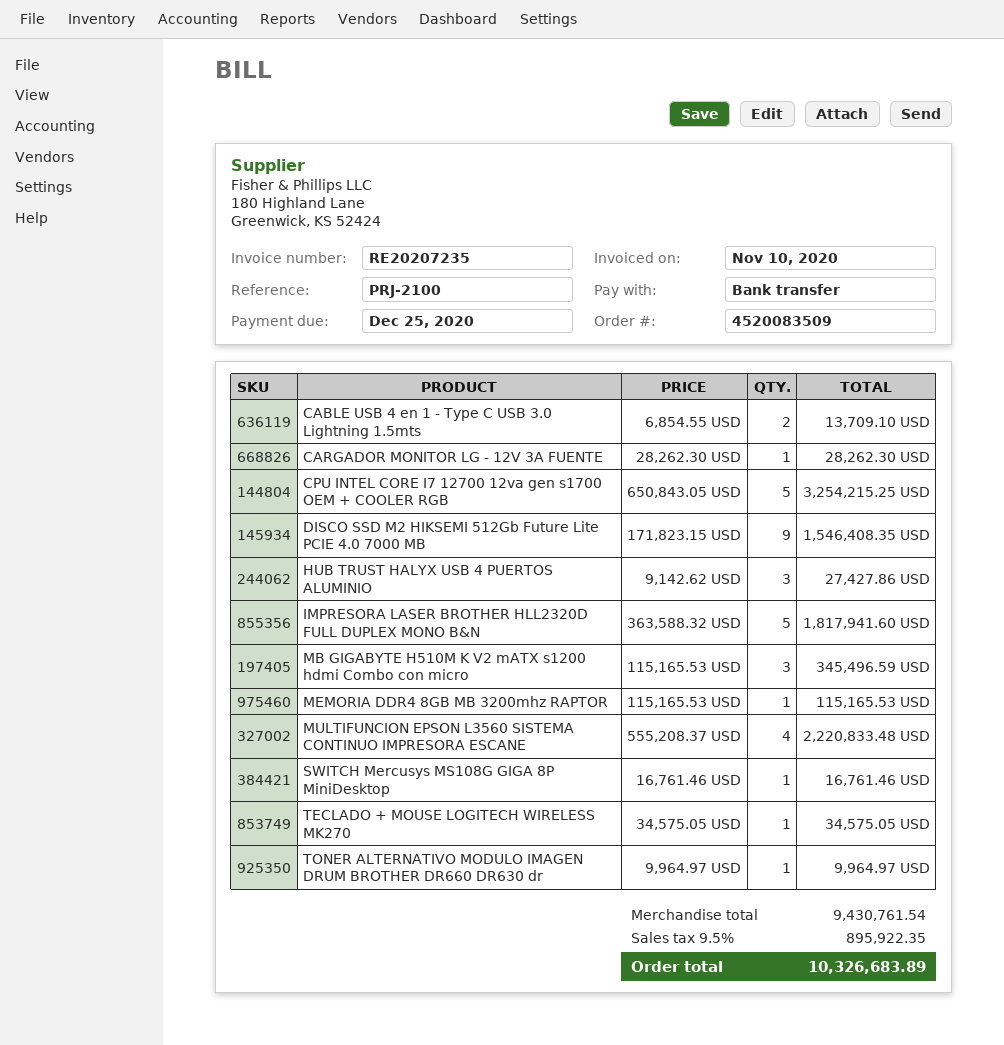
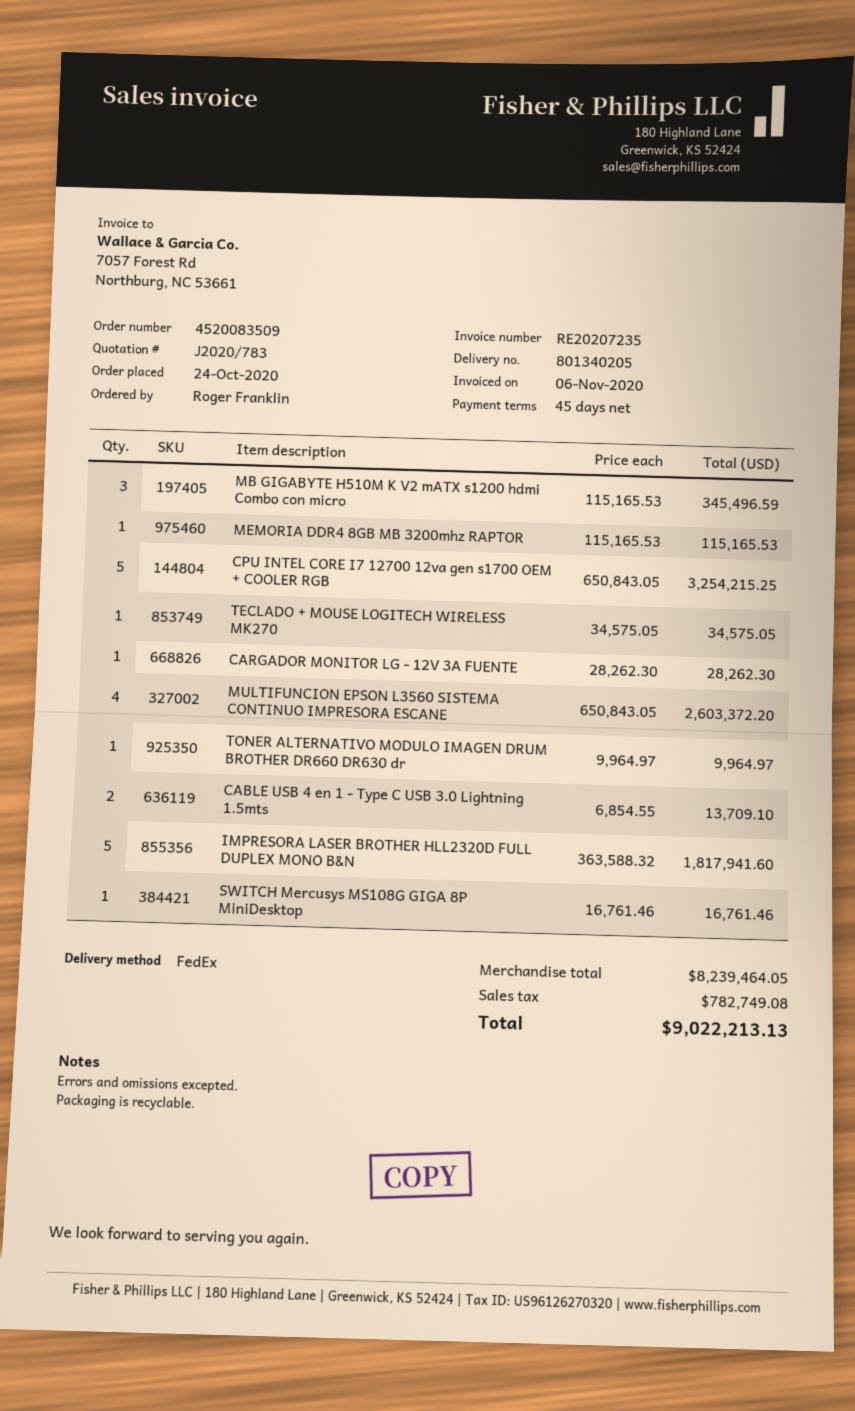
invoice date: 2020-11-10 -> 2020-11-06
DISCO SSD M2 HIKSEMI 512Gb Future Lite PCIE 4.0 7000 MB: 9 x 171823.15 = 1546408.35 -> none
HUB TRUST HALYX USB 4 PUERTOS ALUMINIO: 3 x 9142.62 = 27427.86 -> none
MULTIFUNCION EPSON L3560 SISTEMA CONTINUO IMPRESORA ESCANE: 4 x 555208.37 = 2220833.48 -> 4 x 650843.05 = 2603372.20
subtotal: 9430761.54 -> 8239464.05
tax: 895922.35 -> 782749.08
total: 10326683.89 -> 9022213.13

